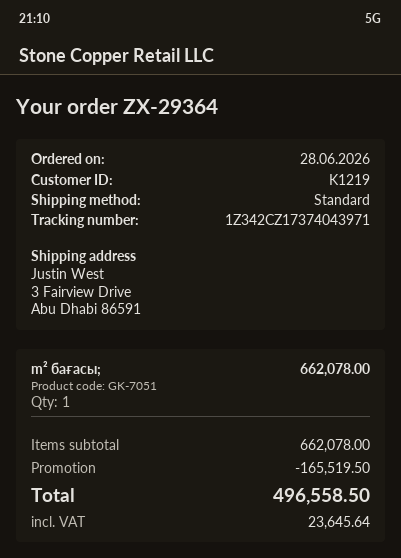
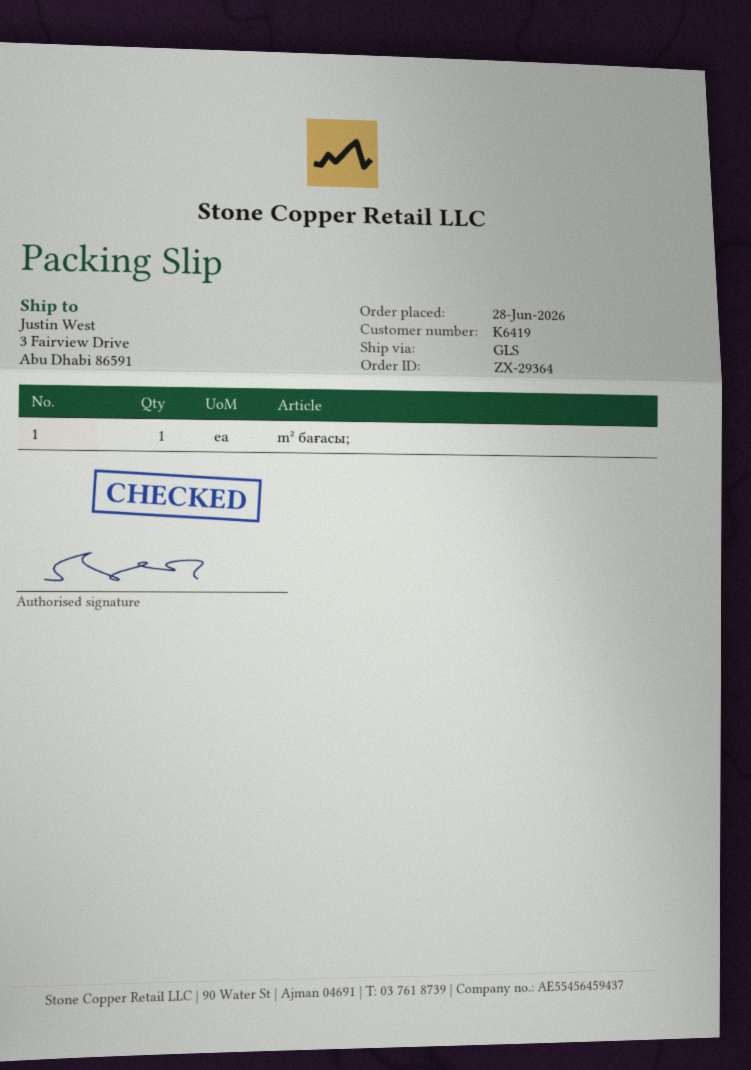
customer number: K1219 -> K6419
shipping method: standard -> GLS

